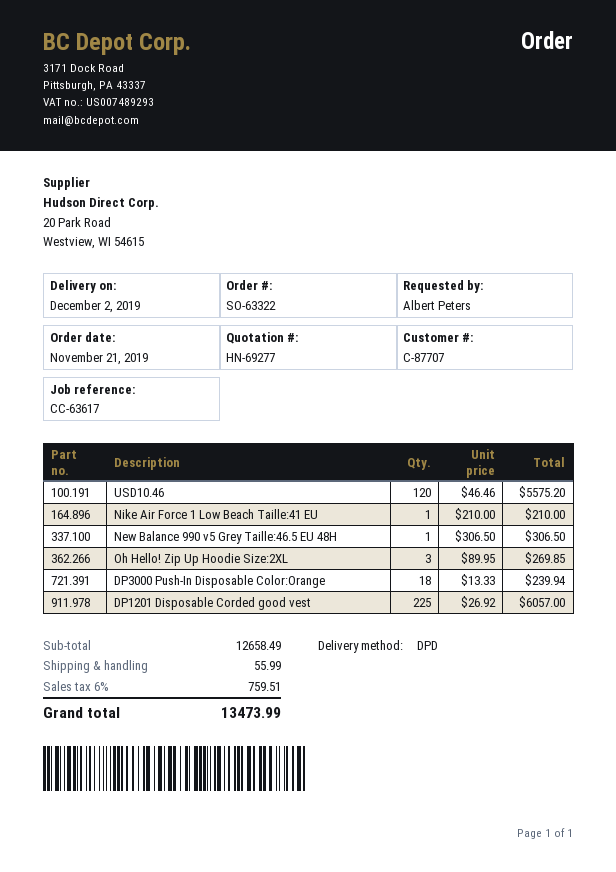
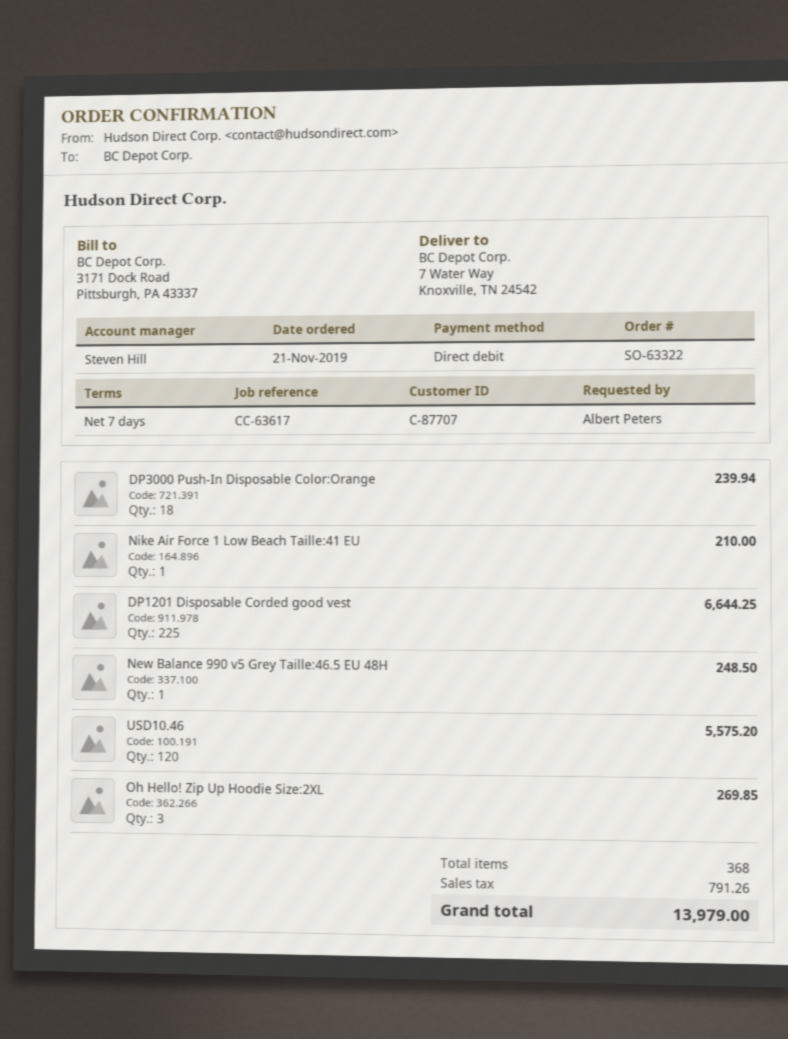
New Balance 990 v5 Grey Taille:46.5 EU 48H: 1 for 306.50 -> 1 for 248.50
DP1201 Disposable Corded good vest: 225 for 6057.00 -> 225 for 6644.25
shipping: 55.99 -> none
tax: 759.51 -> 791.26
total: 13473.99 -> 13979.00

